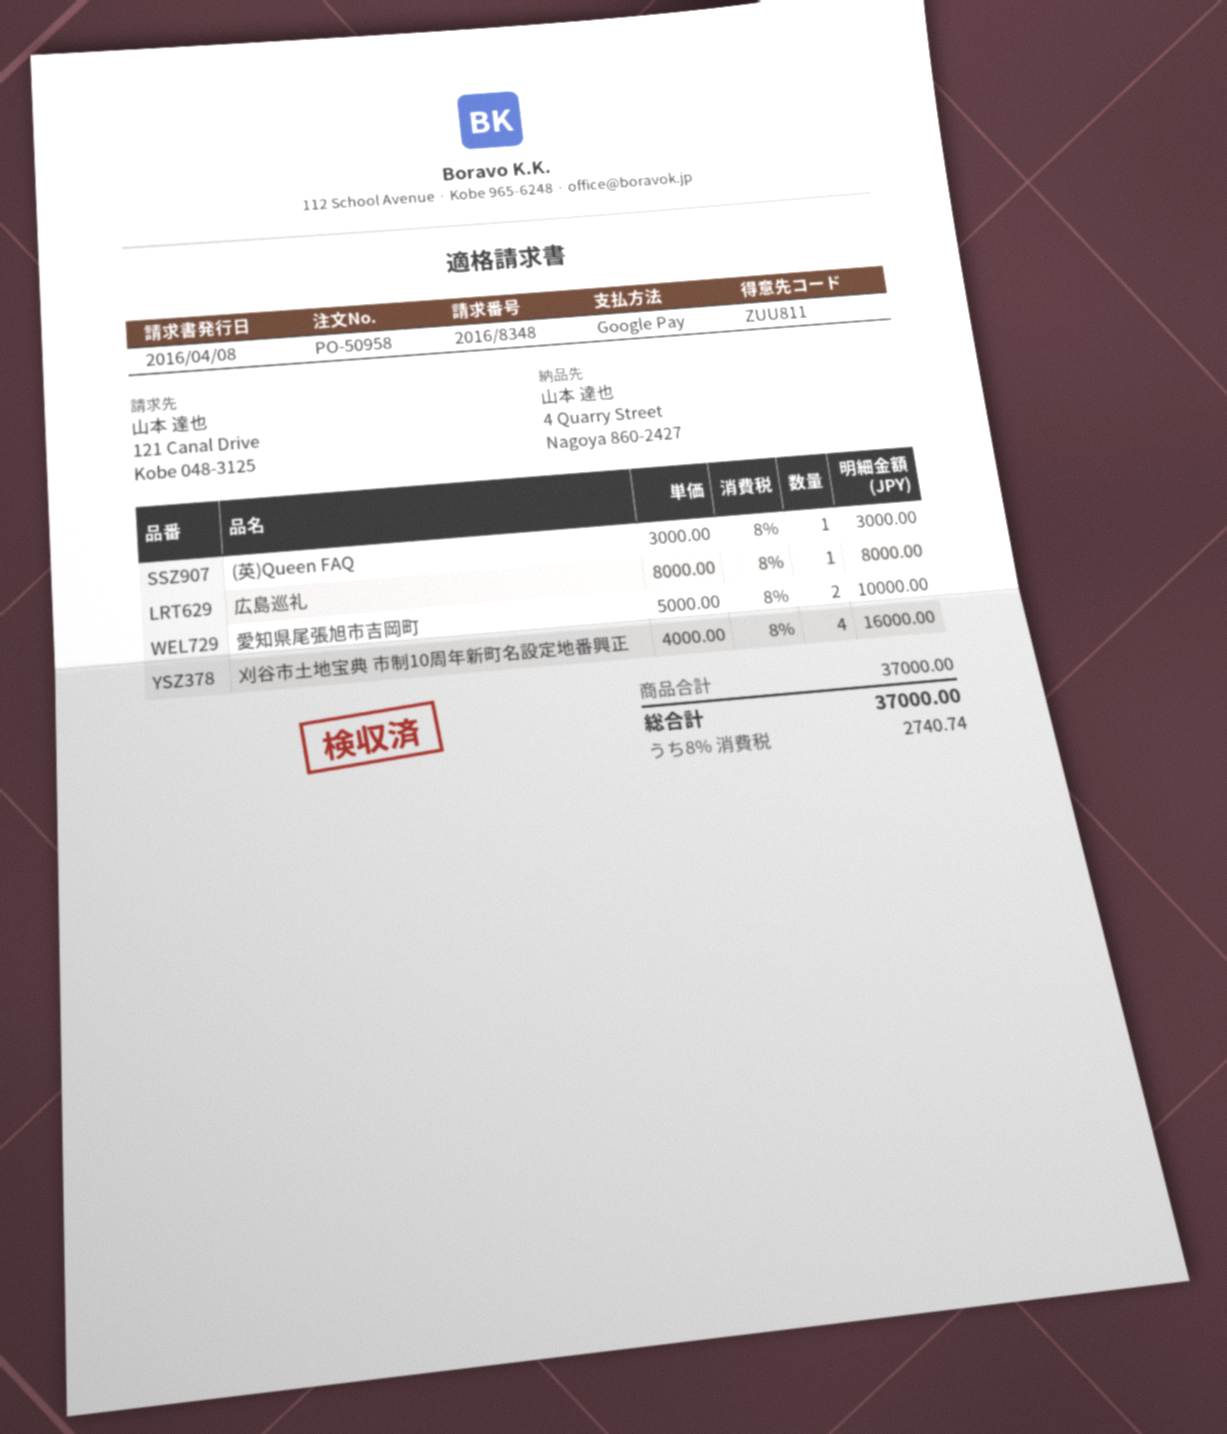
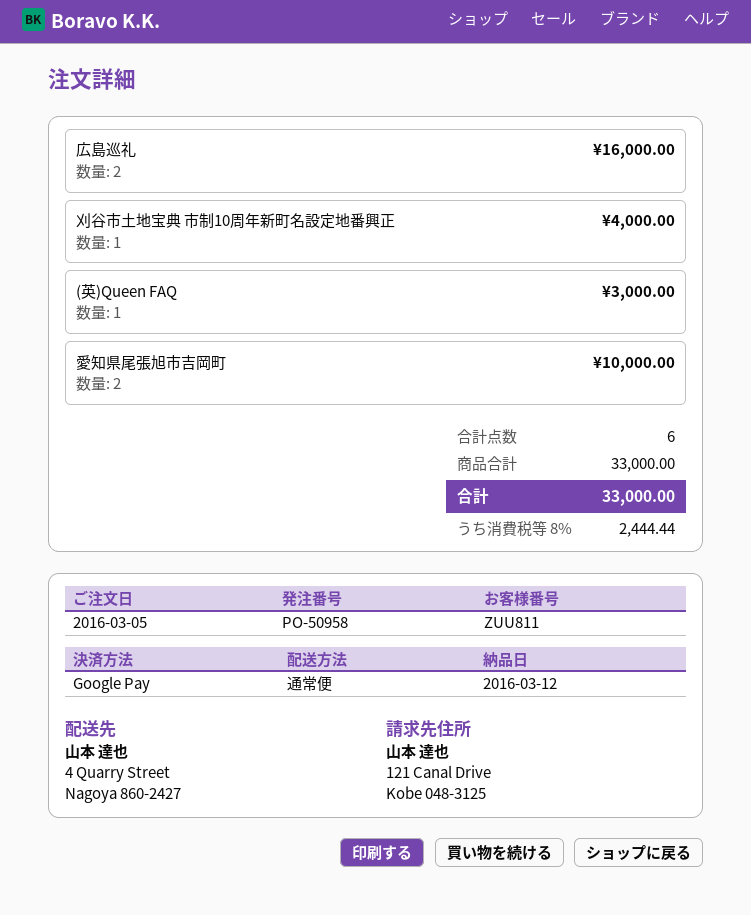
広島巡礼: 1 for 8000.00 -> 2 for 16000.00
刈谷市土地宝典 市制10周年新町名設定地番興正: 4 for 16000.00 -> 1 for 4000.00
subtotal: 37000.00 -> 33000.00
tax: 8% = 2740.74 -> 8% = 2444.44
total: 37000.00 -> 33000.00

